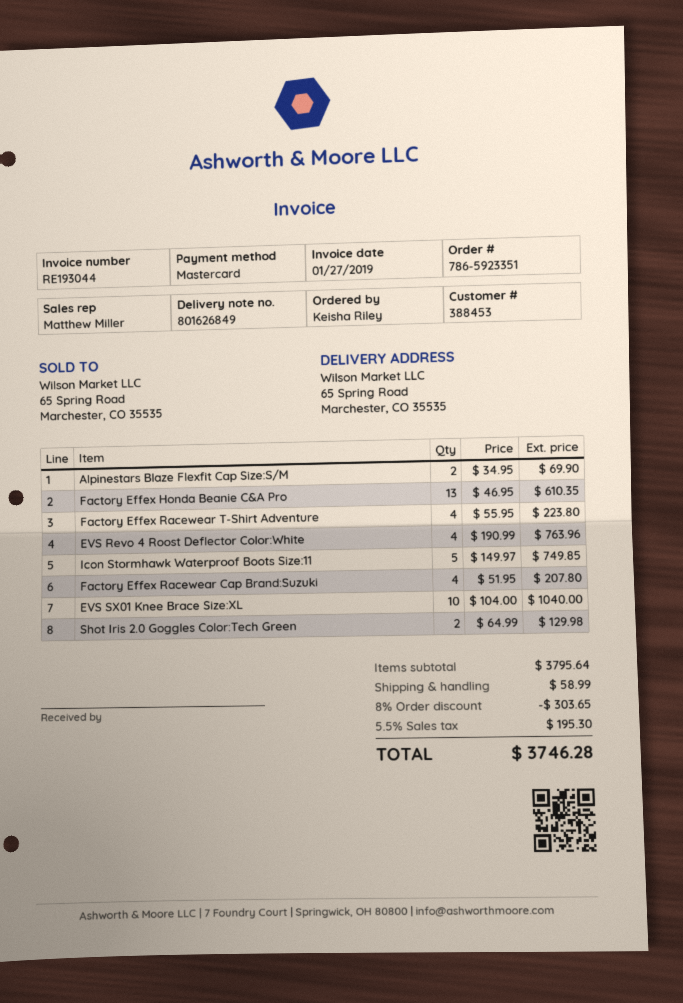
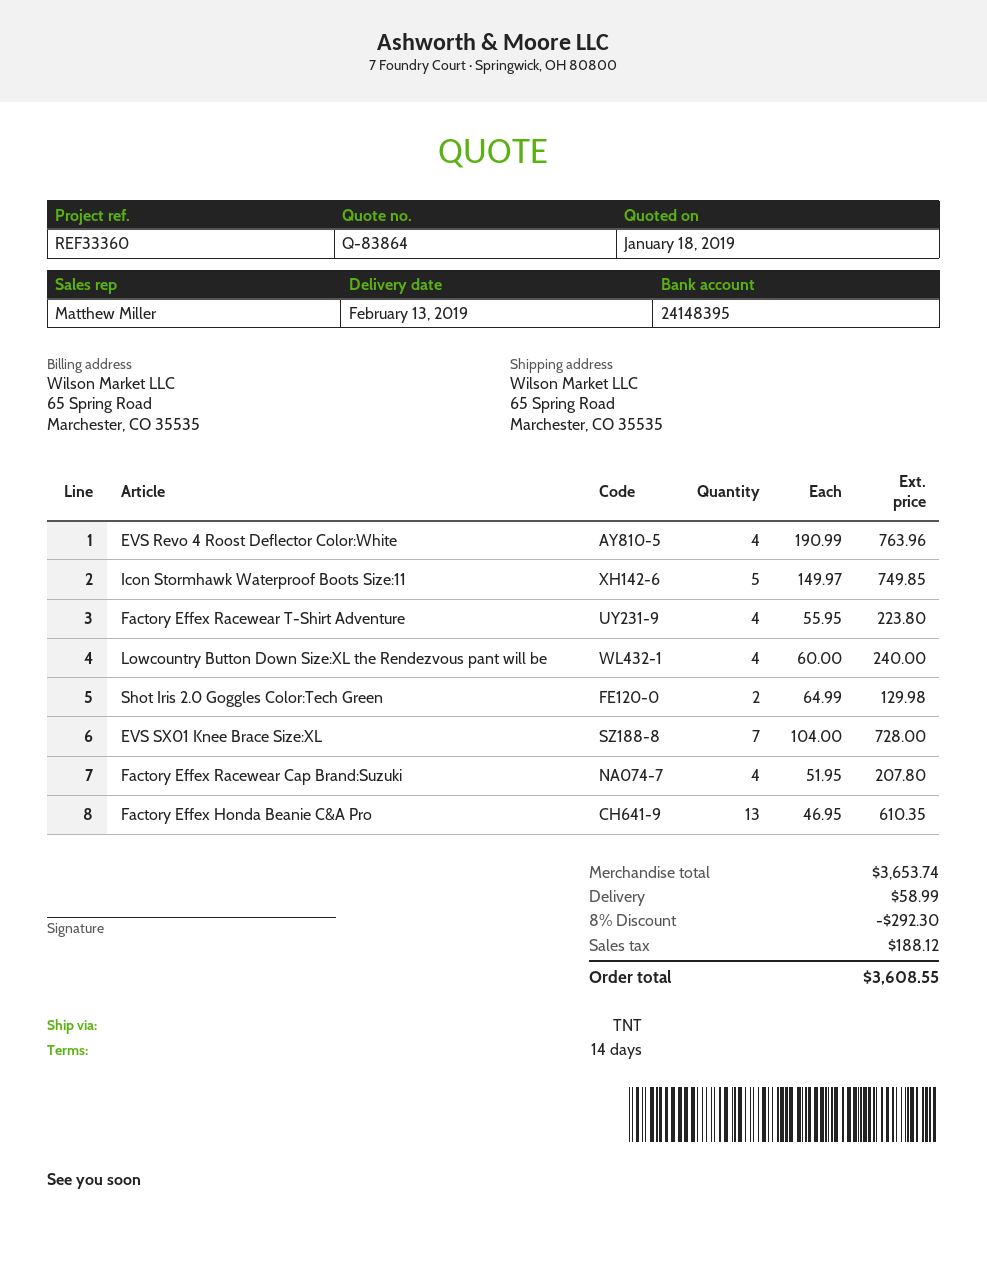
Alpinestars Blaze Flexfit Cap Size:S/M: 2 x 34.95 = 69.90 -> none
EVS SX01 Knee Brace Size:XL: 10 x 104.00 = 1040.00 -> 7 x 104.00 = 728.00
Lowcountry Button Down Size:XL the Rendezvous pant will be: none -> 4 x 60.00 = 240.00
subtotal: 3795.64 -> 3653.74
discount: 8% = 303.65 -> 8% = 292.30
tax: 195.30 -> 188.12
total: 3746.28 -> 3608.55

